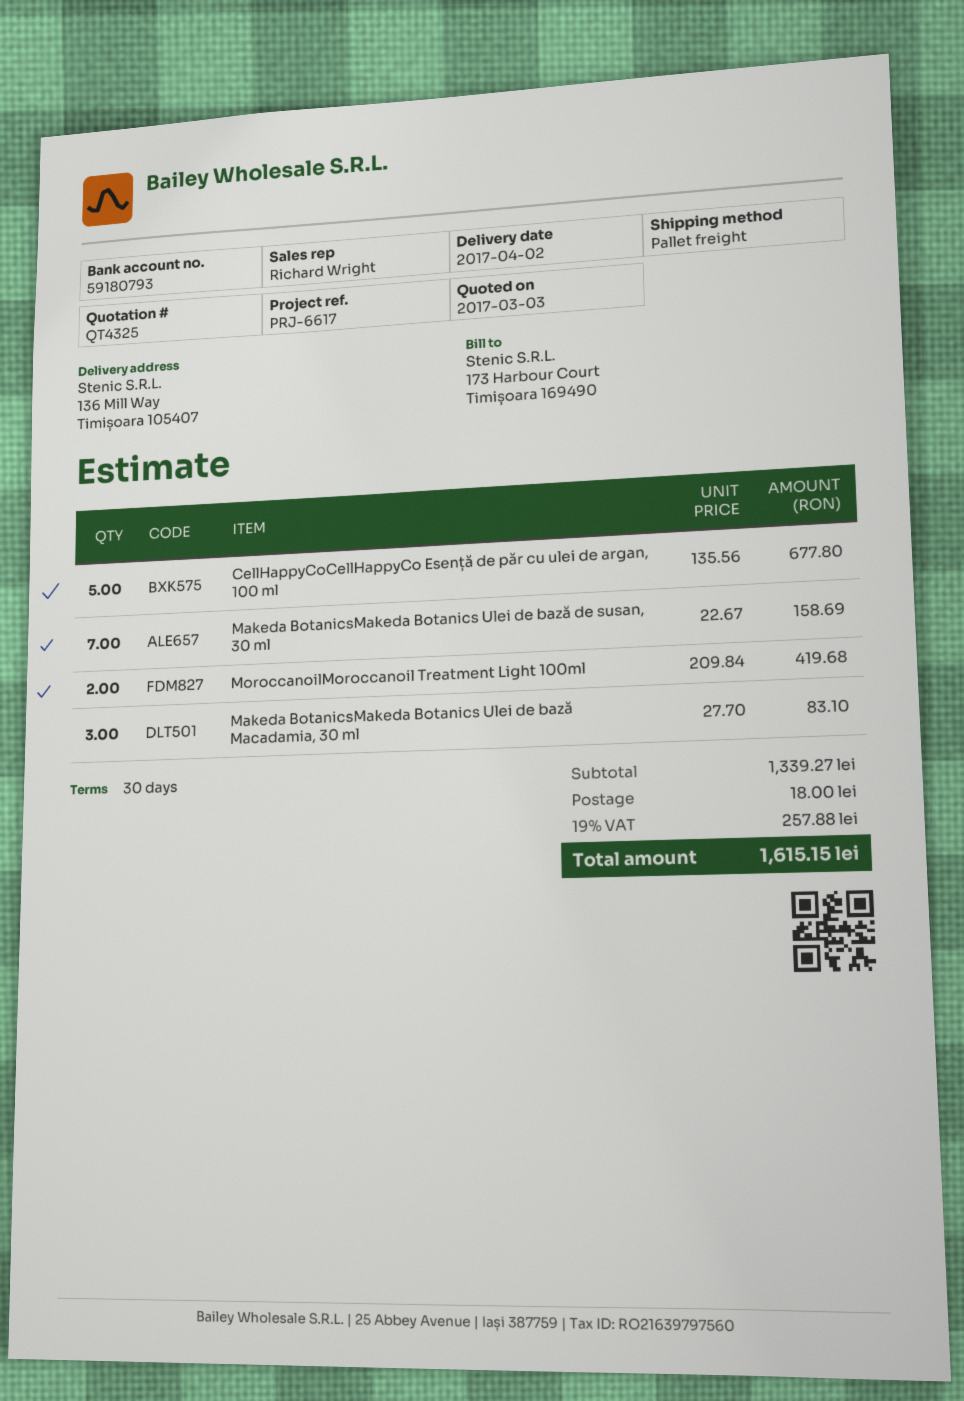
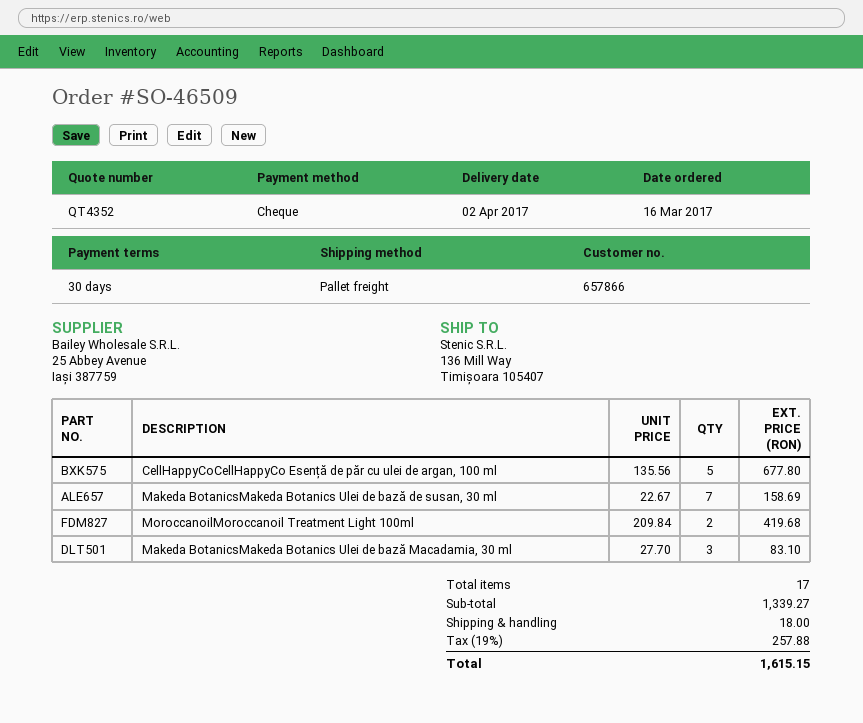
quote number: QT4325 -> QT4352

